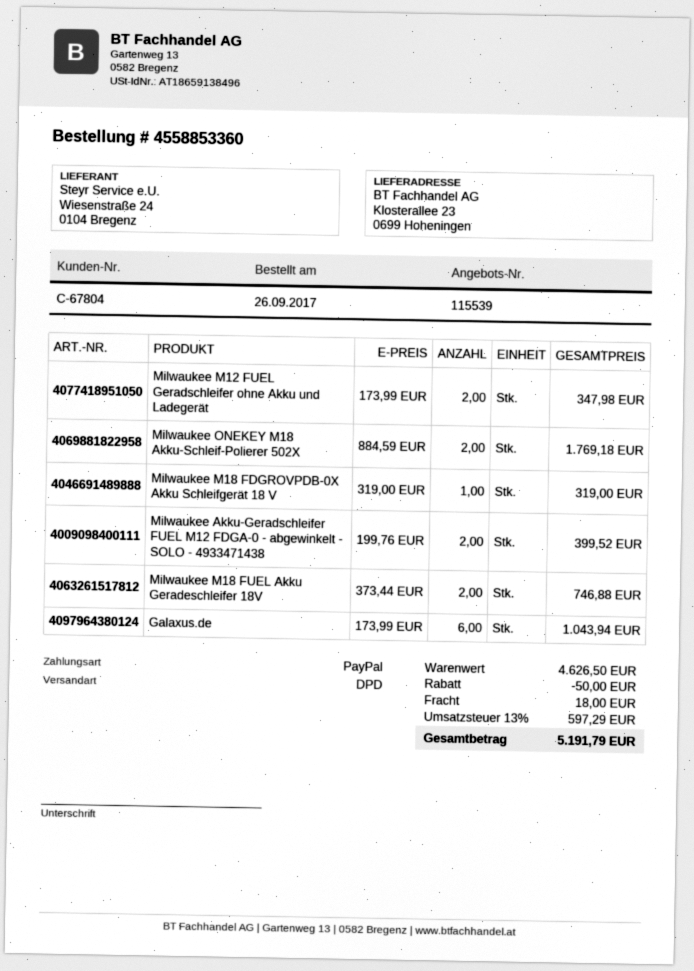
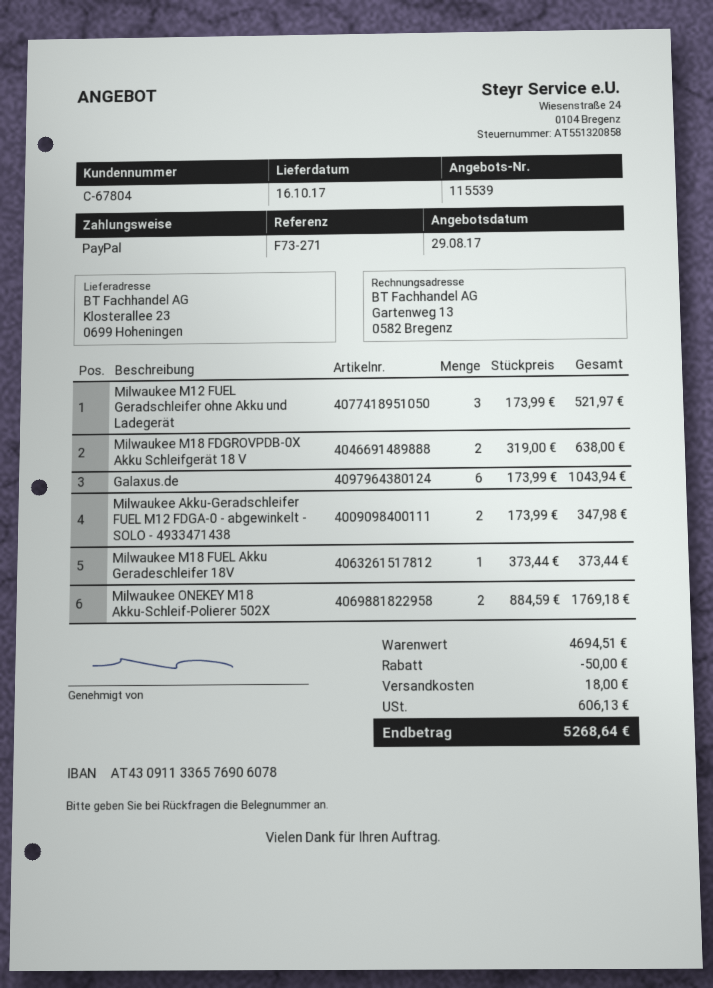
Milwaukee M12 FUEL Geradschleifer ohne Akku und Ladegerät: 2 x 173.99 = 347.98 -> 3 x 173.99 = 521.97
Milwaukee M18 FDGROVPDB-0X Akku Schleifgerät 18 V: 1 x 319.00 = 319.00 -> 2 x 319.00 = 638.00
Milwaukee Akku-Geradschleifer FUEL M12 FDGA-0 - abgewinkelt - SOLO - 4933471438: 2 x 199.76 = 399.52 -> 2 x 173.99 = 347.98
Milwaukee M18 FUEL Akku Geradeschleifer 18V: 2 x 373.44 = 746.88 -> 1 x 373.44 = 373.44
subtotal: 4626.50 -> 4694.51
tax: 597.29 -> 606.13
total: 5191.79 -> 5268.64

